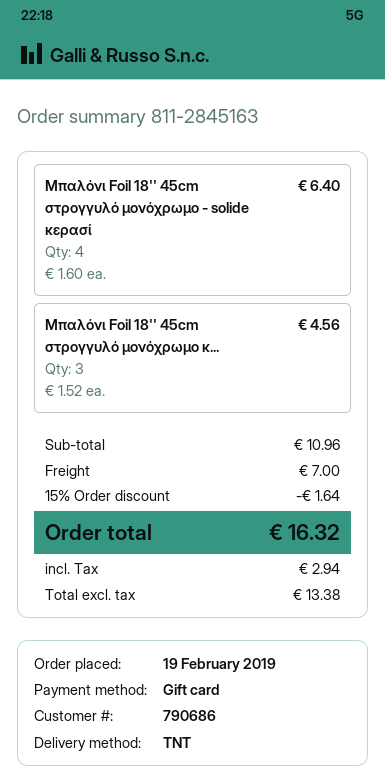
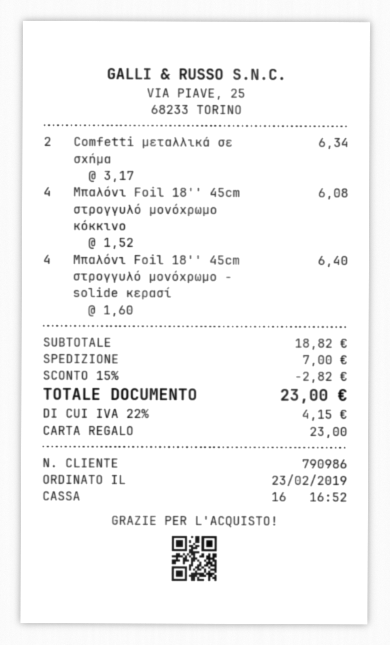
order date: 2019-02-19 -> 2019-02-23
customer number: 790686 -> 790986
Μπαλόνι Foil 18'' 45cm στρογγυλό μονόχρωμο κ...: 3 x 1.52 = 4.56 -> 4 x 1.52 = 6.08
Comfetti μεταλλικά σε σχήμα: none -> 2 x 3.17 = 6.34
subtotal: 10.96 -> 18.82
discount: 15% = 1.64 -> 15% = 2.82
tax: 2.94 -> 4.15
total: 16.32 -> 23.00

